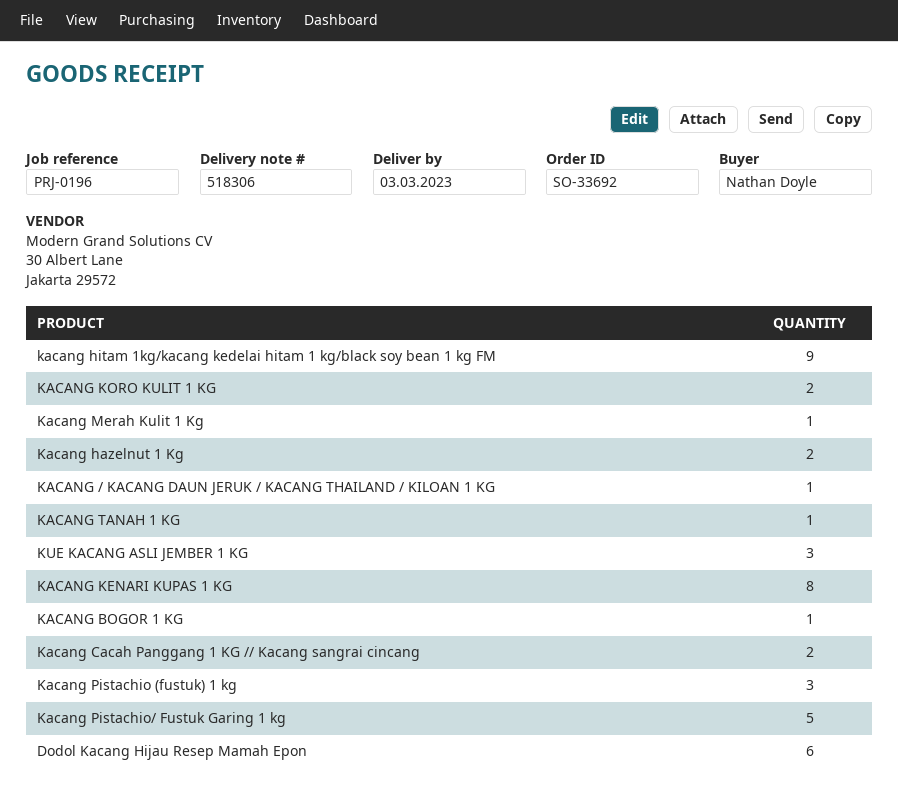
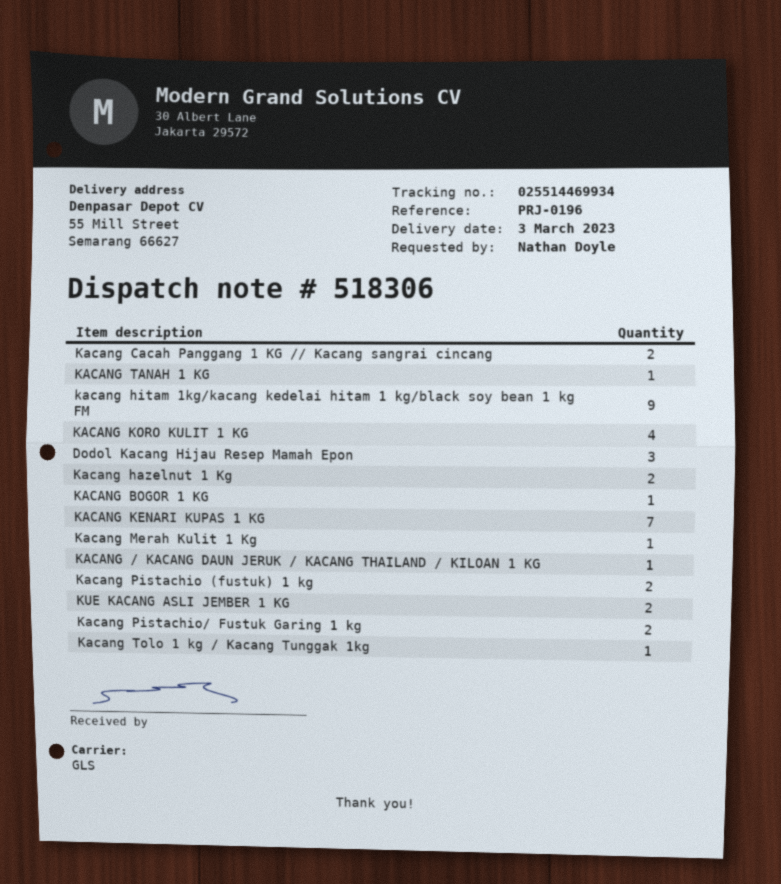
KACANG KORO KULIT 1 KG: 2 -> 4
KUE KACANG ASLI JEMBER 1 KG: 3 -> 2
KACANG KENARI KUPAS 1 KG: 8 -> 7
Kacang Pistachio (fustuk) 1 kg: 3 -> 2
Kacang Pistachio/ Fustuk Garing 1 kg: 5 -> 2
Dodol Kacang Hijau Resep Mamah Epon: 6 -> 3
Kacang Tolo 1 kg / Kacang Tunggak 1kg: none -> 1

